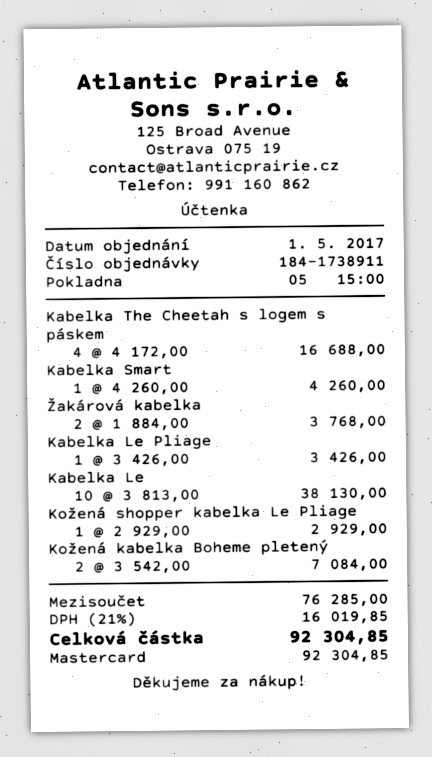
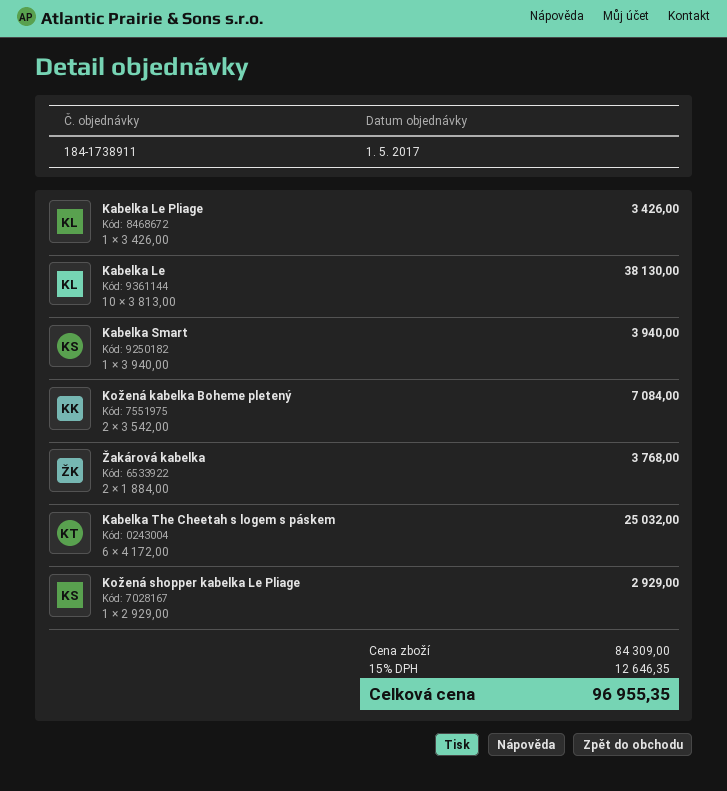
Kabelka The Cheetah s logem s páskem: 4 x 4172.00 = 16688.00 -> 6 x 4172.00 = 25032.00
Kabelka Smart: 1 x 4260.00 = 4260.00 -> 1 x 3940.00 = 3940.00
subtotal: 76285.00 -> 84309.00
tax: 21% = 16019.85 -> 15% = 12646.35
total: 92304.85 -> 96955.35

